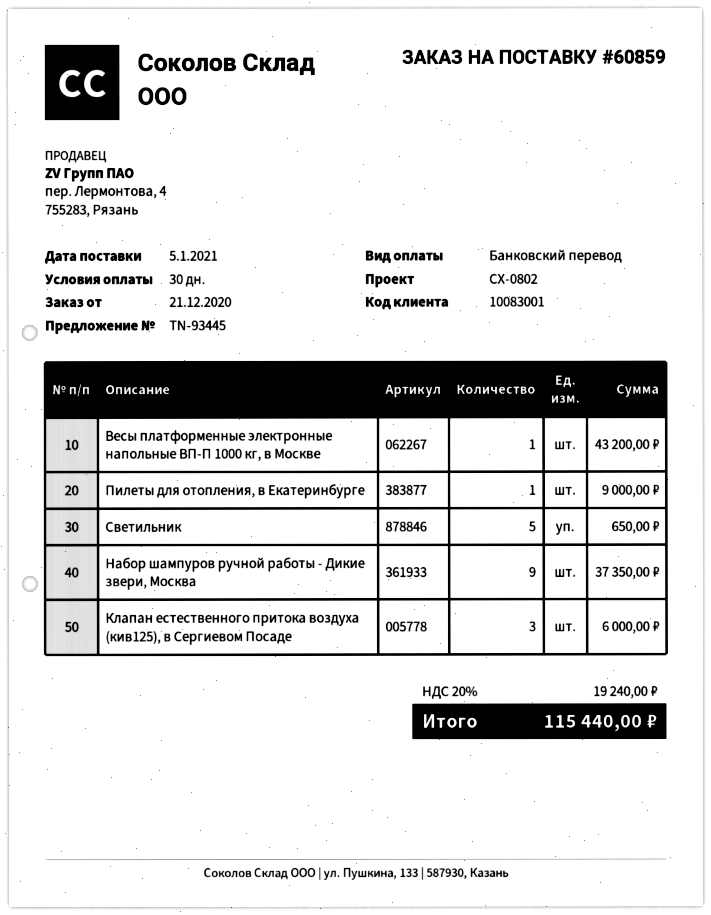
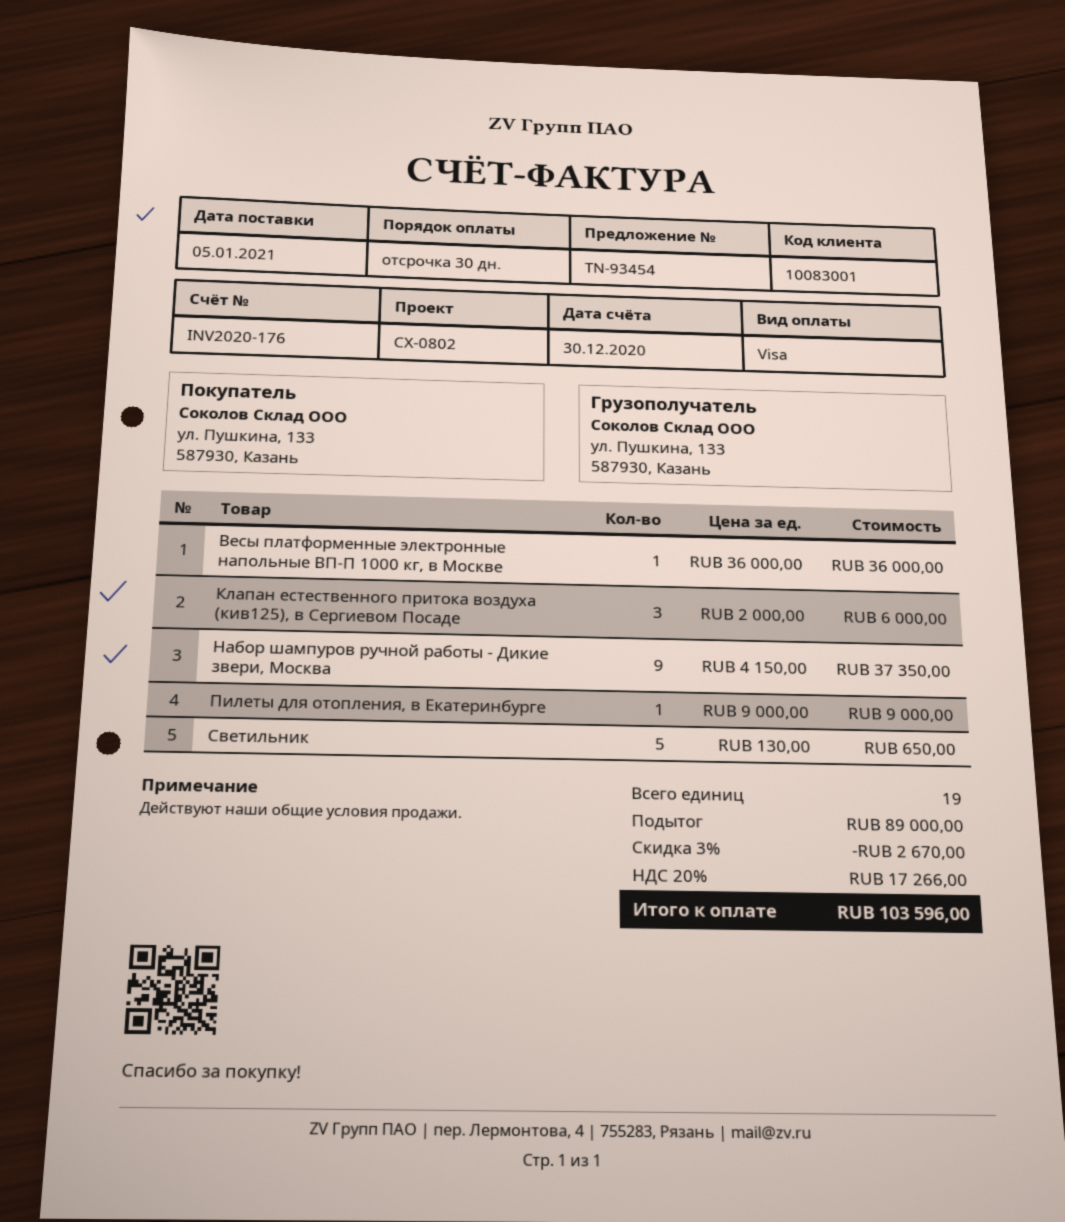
quote number: TN-93445 -> TN-93454
payment method: bank transfer -> Visa
Весы платформенные электронные напольные ВП-П 1000 кг, в Москве: 1 for 43200.00 -> 1 for 36000.00
discount: none -> 3% = 2670.00
tax: 20% = 19240.00 -> 20% = 17266.00
total: 115440.00 -> 103596.00

